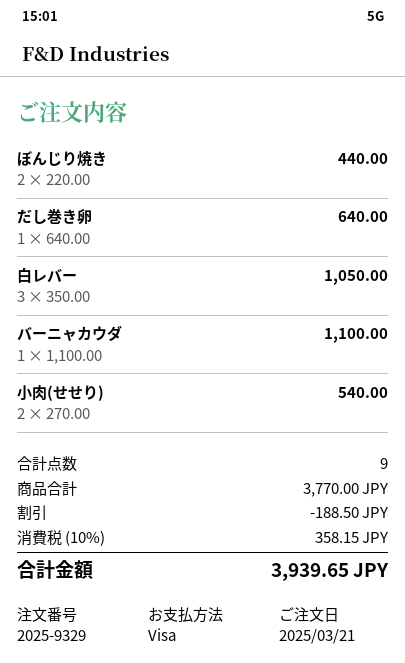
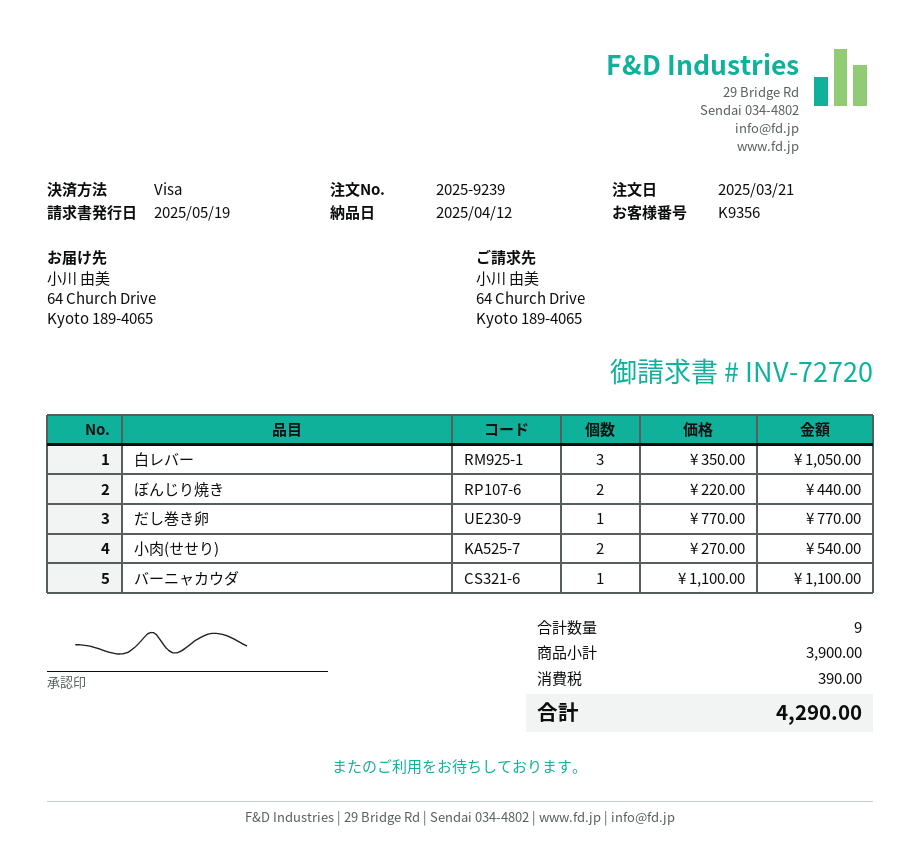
order number: 2025-9329 -> 2025-9239
だし巻き卵: 1 x 640.00 = 640.00 -> 1 x 770.00 = 770.00
subtotal: 3770.00 -> 3900.00
discount: 188.50 -> none
tax: 358.15 -> 390.00
total: 3939.65 -> 4290.00

